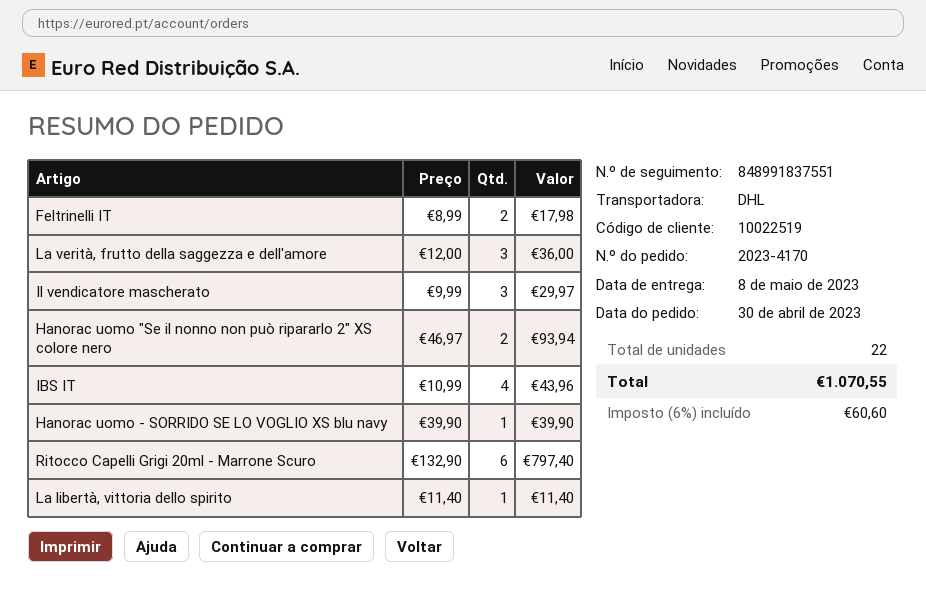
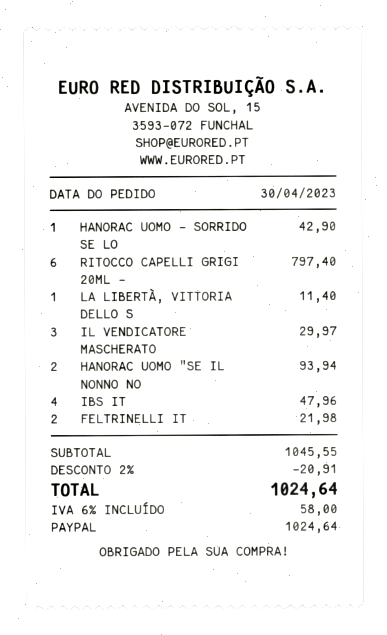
Feltrinelli IT: 2 for 17.98 -> 2 for 21.98
La verità, frutto della saggezza e dell'amore: 3 for 36.00 -> none
IBS IT: 4 for 43.96 -> 4 for 47.96
Hanorac uomo - SORRIDO SE LO VOGLIO XS blu navy: 1 for 39.90 -> 1 for 42.90
discount: none -> 2% = 20.91
tax: 6% = 60.60 -> 6% = 58.00
total: 1070.55 -> 1024.64

